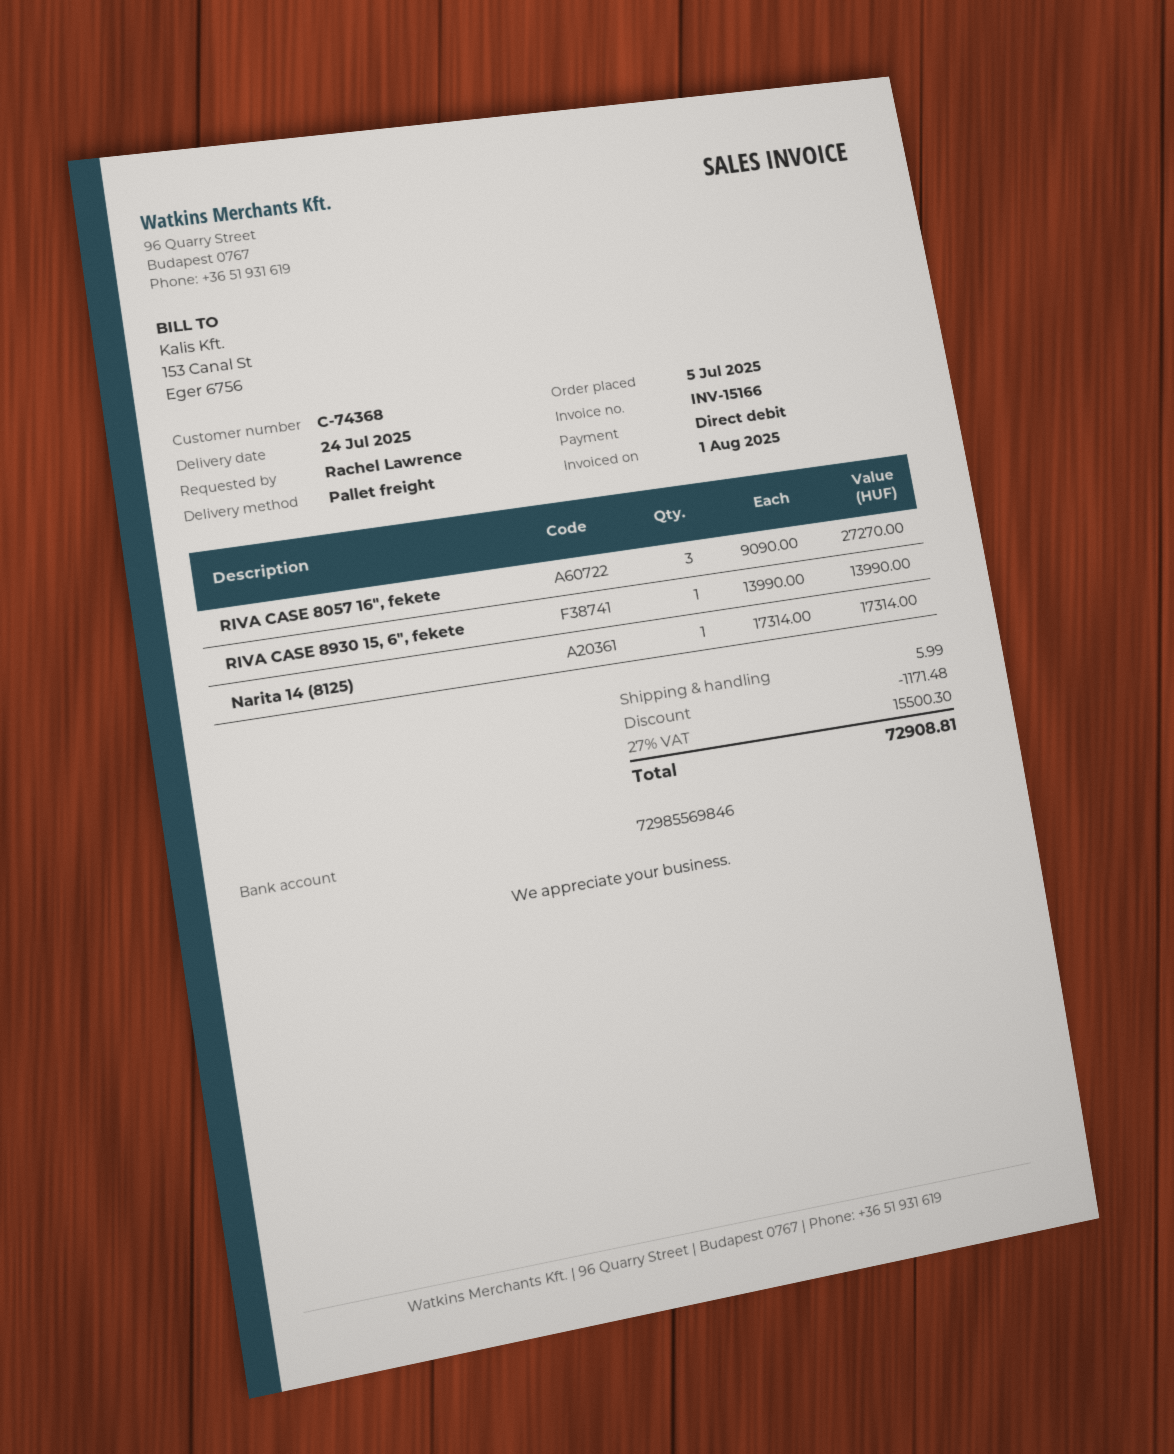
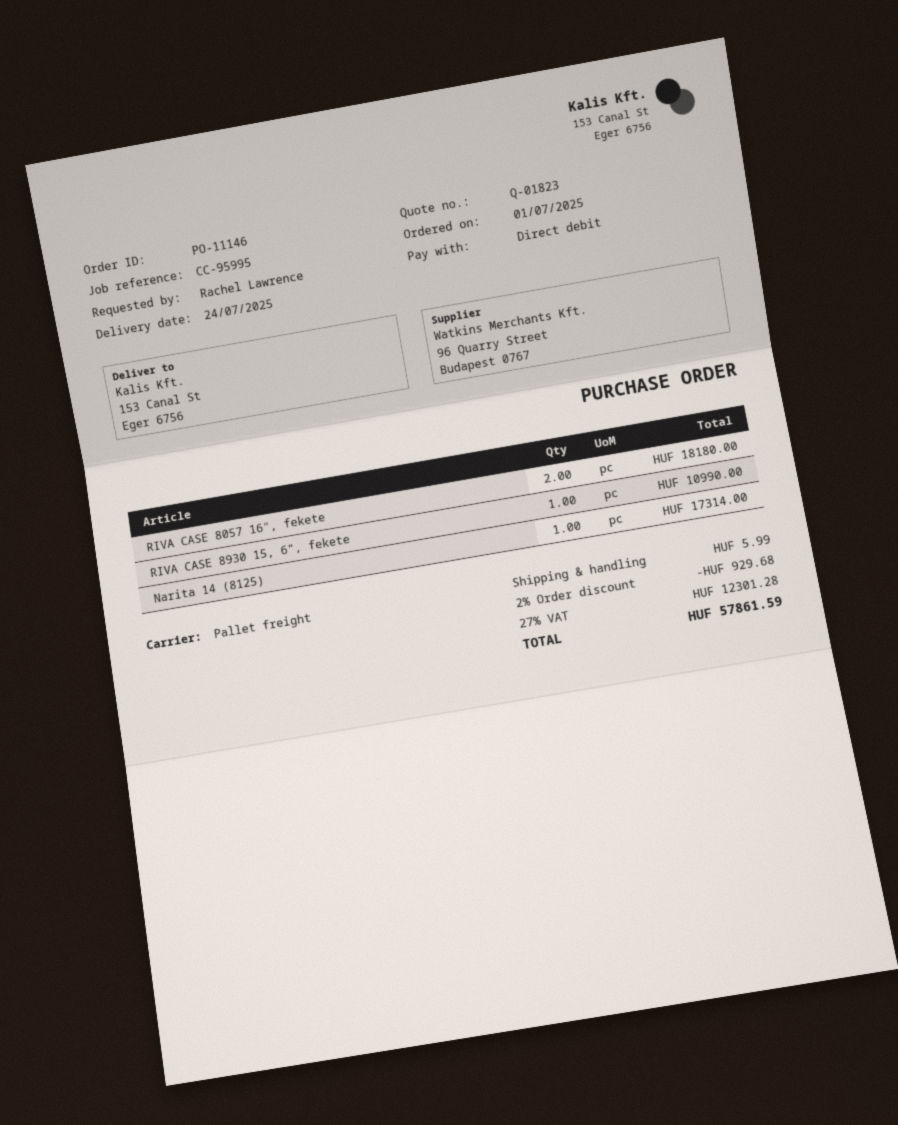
order date: 2025-07-05 -> 2025-07-01
RIVA CASE 8057 16", fekete: 3 for 27270.00 -> 2 for 18180.00
RIVA CASE 8930 15, 6", fekete: 1 for 13990.00 -> 1 for 10990.00
discount: 1171.48 -> 929.68
tax: 27% = 15500.30 -> 27% = 12301.28
total: 72908.81 -> 57861.59

